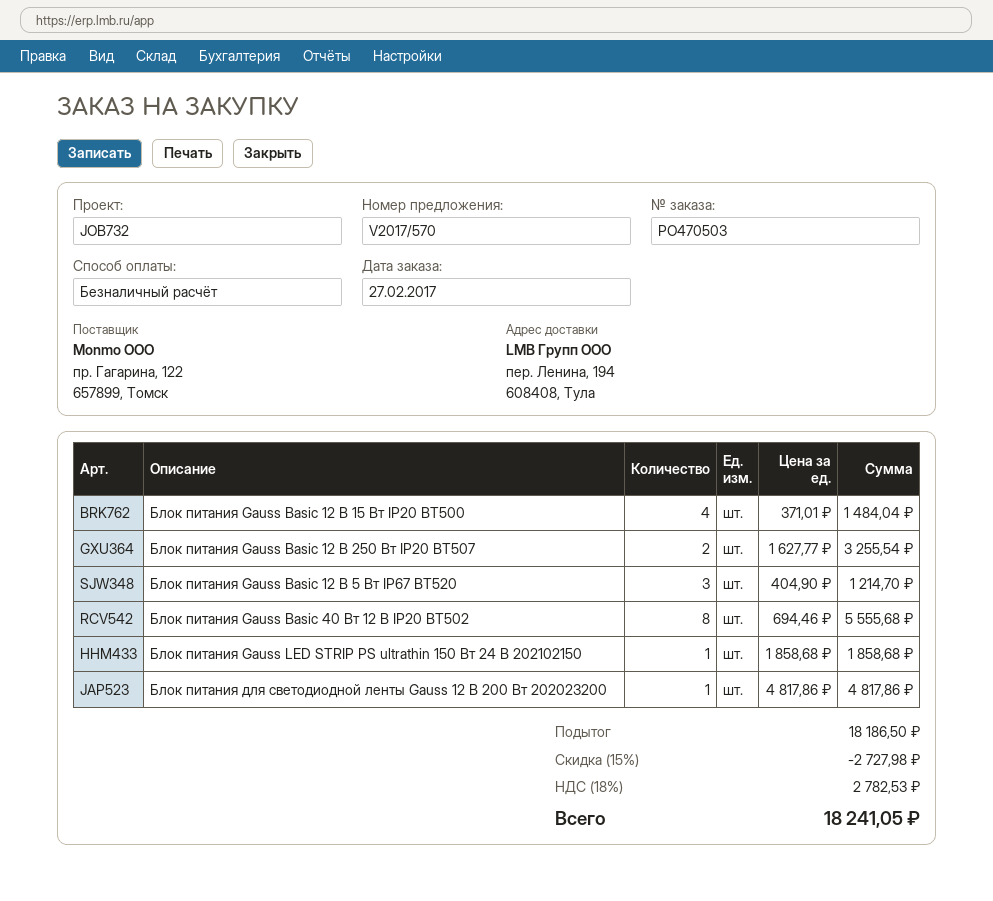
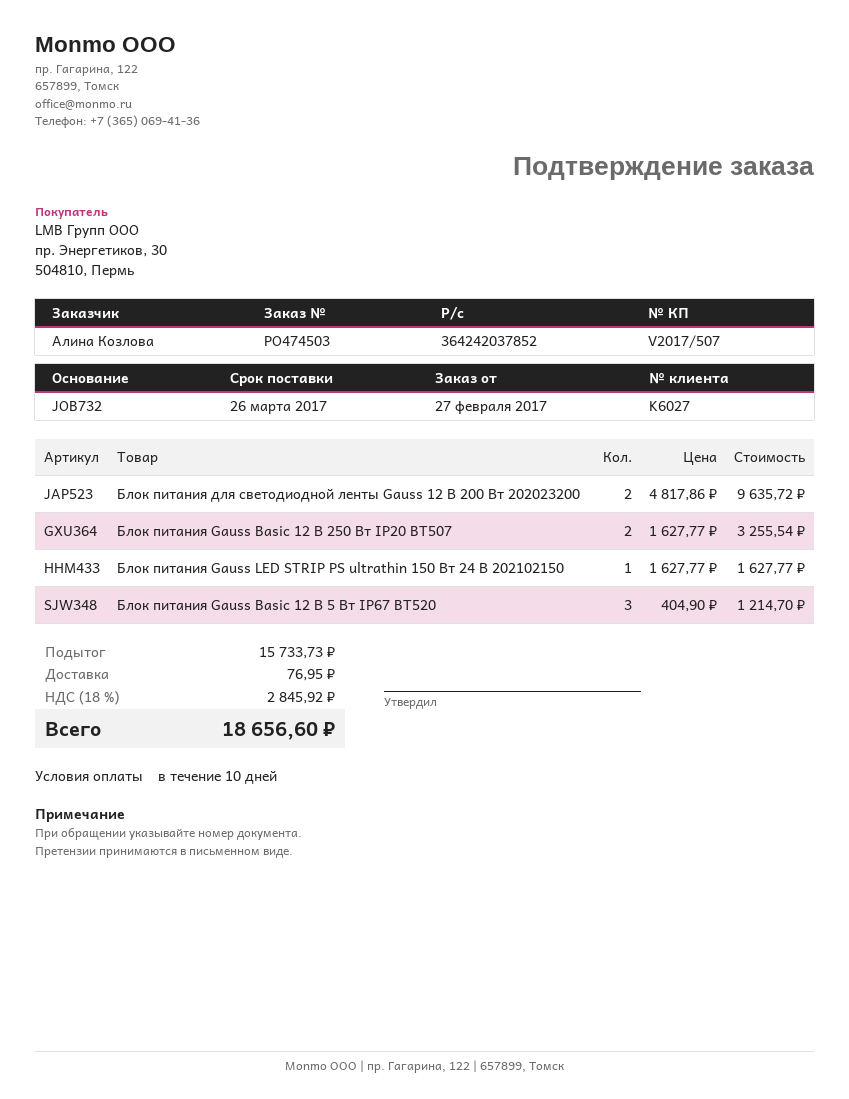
quote number: V2017/570 -> V2017/507
order number: PO470503 -> PO474503
Блок питания Gauss Basic 12 В 15 Вт IP20 BT500: 4 x 371.01 = 1484.04 -> none
Блок питания Gauss Basic 40 Вт 12 В IP20 BT502: 8 x 694.46 = 5555.68 -> none
Блок питания Gauss LED STRIP PS ultrathin 150 Вт 24 В 202102150: 1 x 1858.68 = 1858.68 -> 1 x 1627.77 = 1627.77
Блок питания для светодиодной ленты Gauss 12 В 200 Вт 202023200: 1 x 4817.86 = 4817.86 -> 2 x 4817.86 = 9635.72
subtotal: 18186.50 -> 15733.73
discount: 15% = 2727.98 -> none
shipping: none -> 76.95
tax: 18% = 2782.53 -> 18% = 2845.92
total: 18241.05 -> 18656.60

